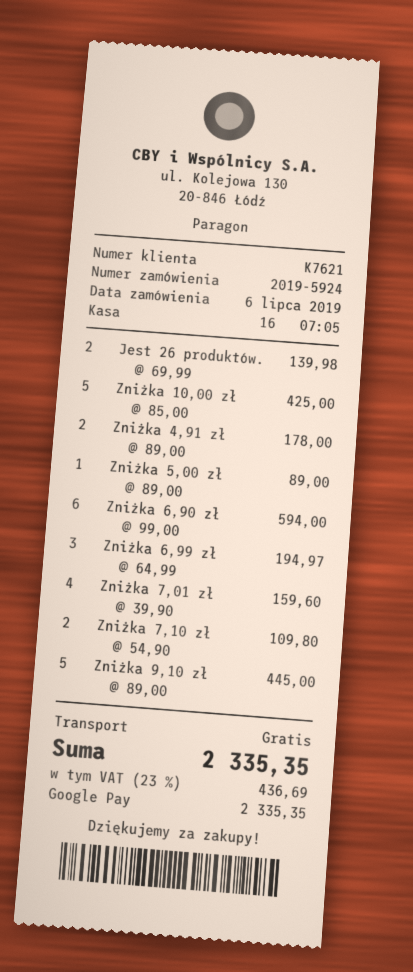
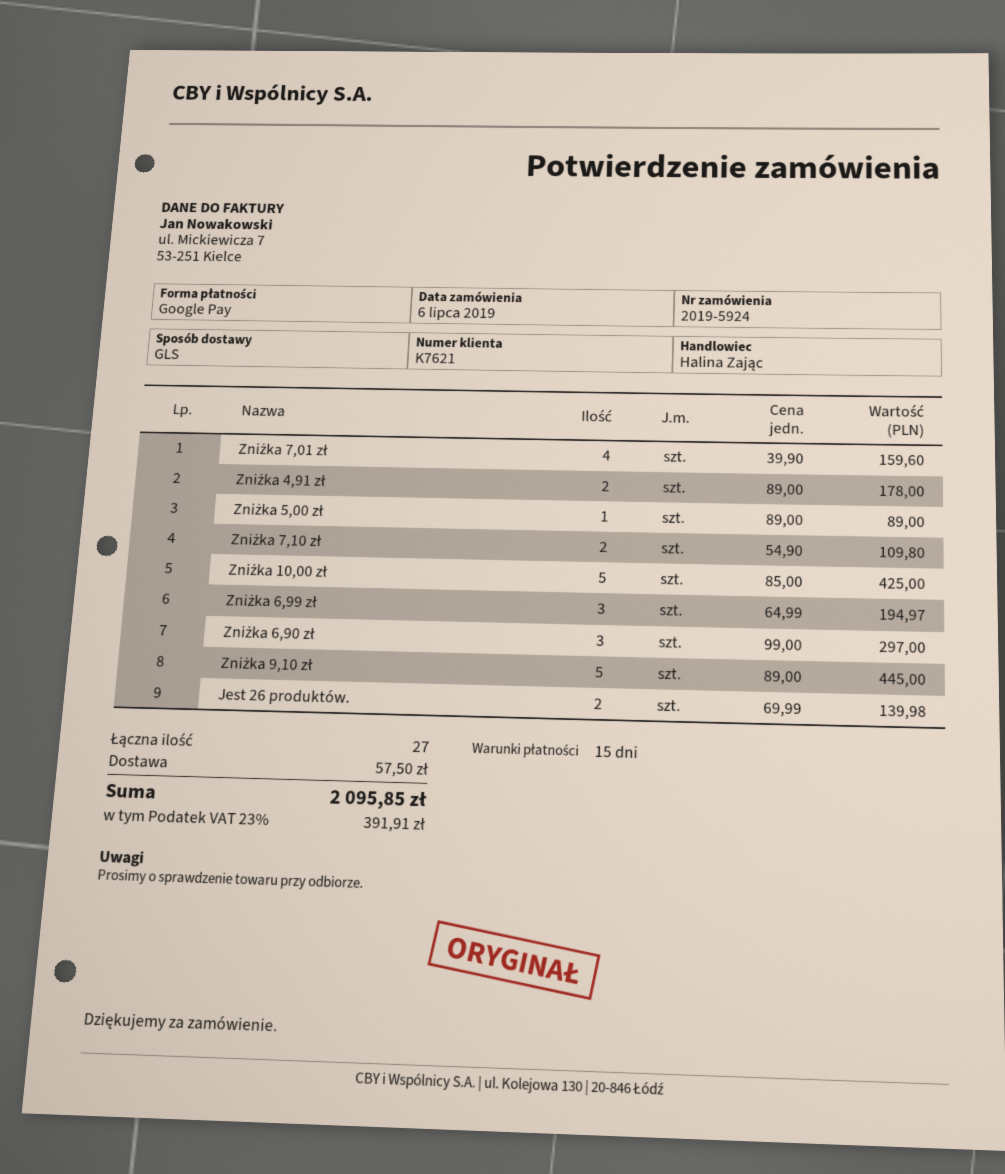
Zniżka 6,90 zł: 6 x 99.00 = 594.00 -> 3 x 99.00 = 297.00
shipping: 0.00 -> 57.50
tax: 23% = 436.69 -> 23% = 391.91
total: 2335.35 -> 2095.85

